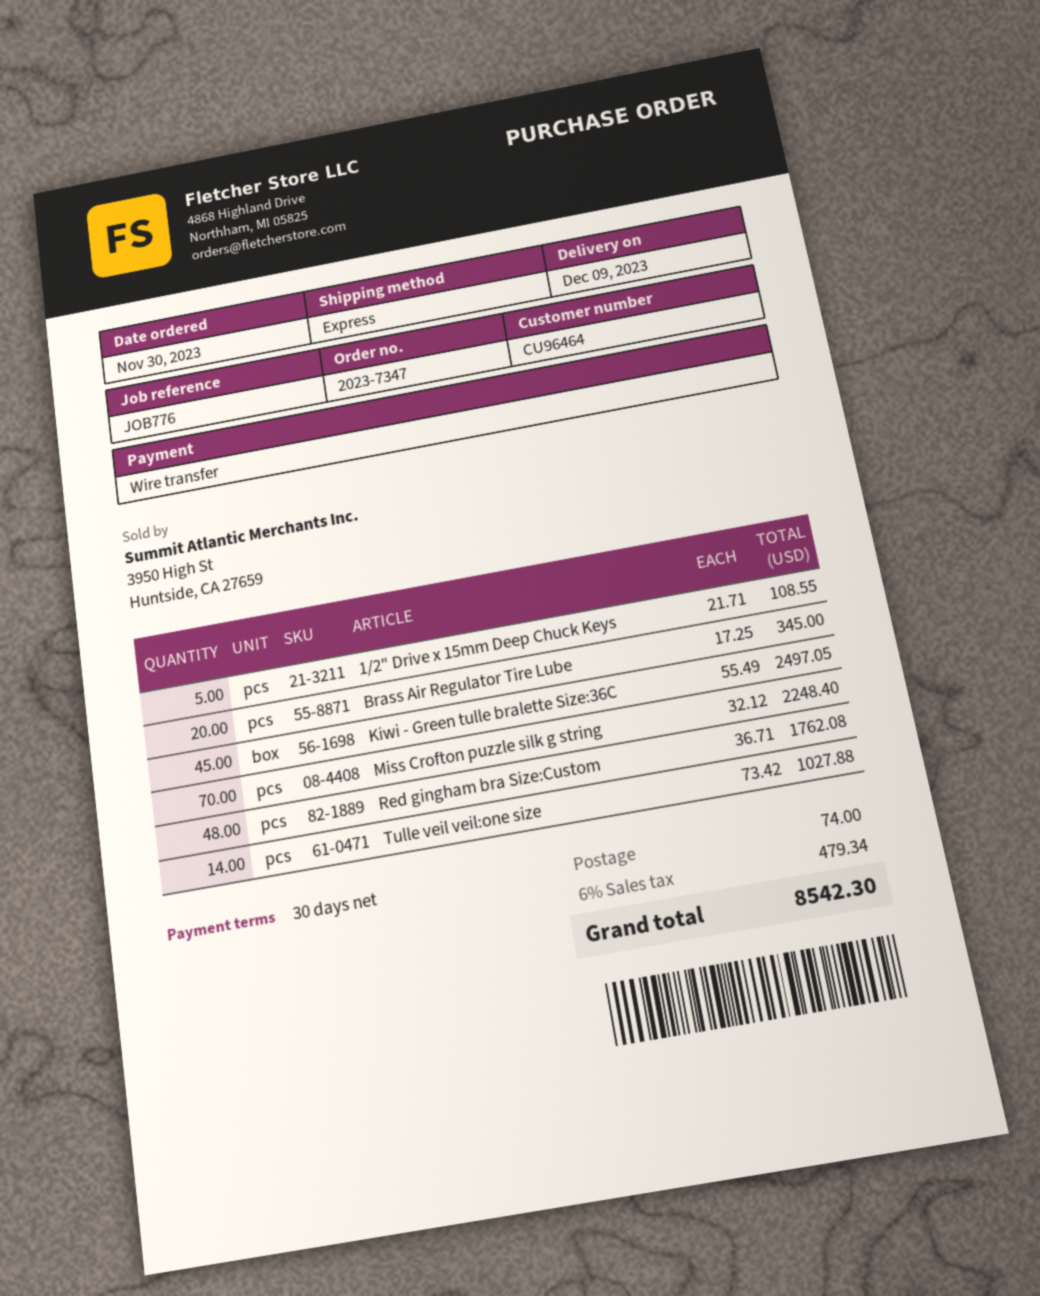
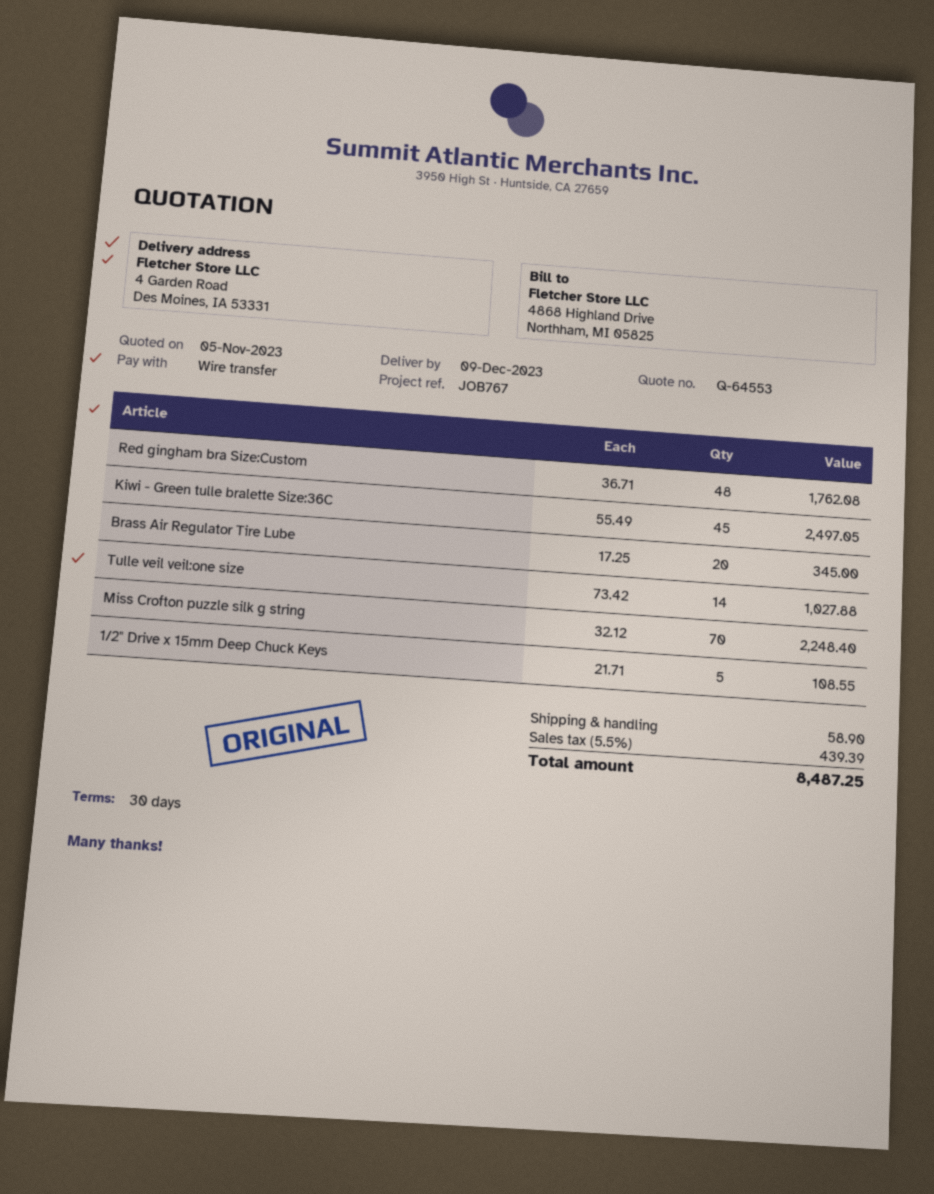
reference: JOB776 -> JOB767
shipping: 74.00 -> 58.90
tax: 6% = 479.34 -> 5.5% = 439.39
total: 8542.30 -> 8487.25

